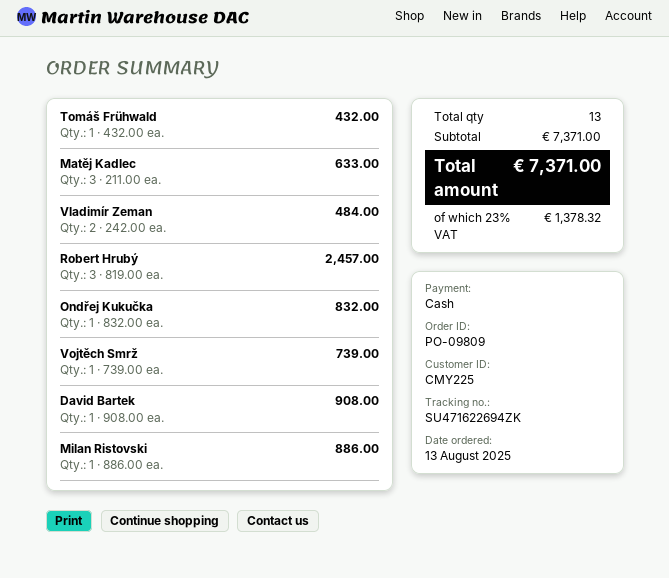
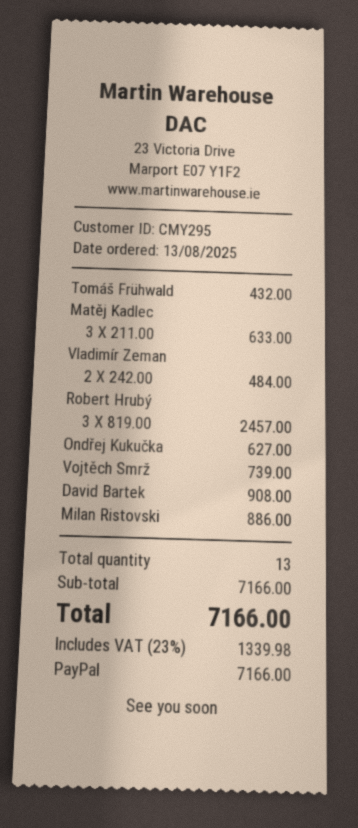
customer number: CMY225 -> CMY295
payment method: cash -> PayPal
Ondřej Kukučka: 1 x 832.00 = 832.00 -> 1 x 627.00 = 627.00
subtotal: 7371.00 -> 7166.00
tax: 23% = 1378.32 -> 23% = 1339.98
total: 7371.00 -> 7166.00

